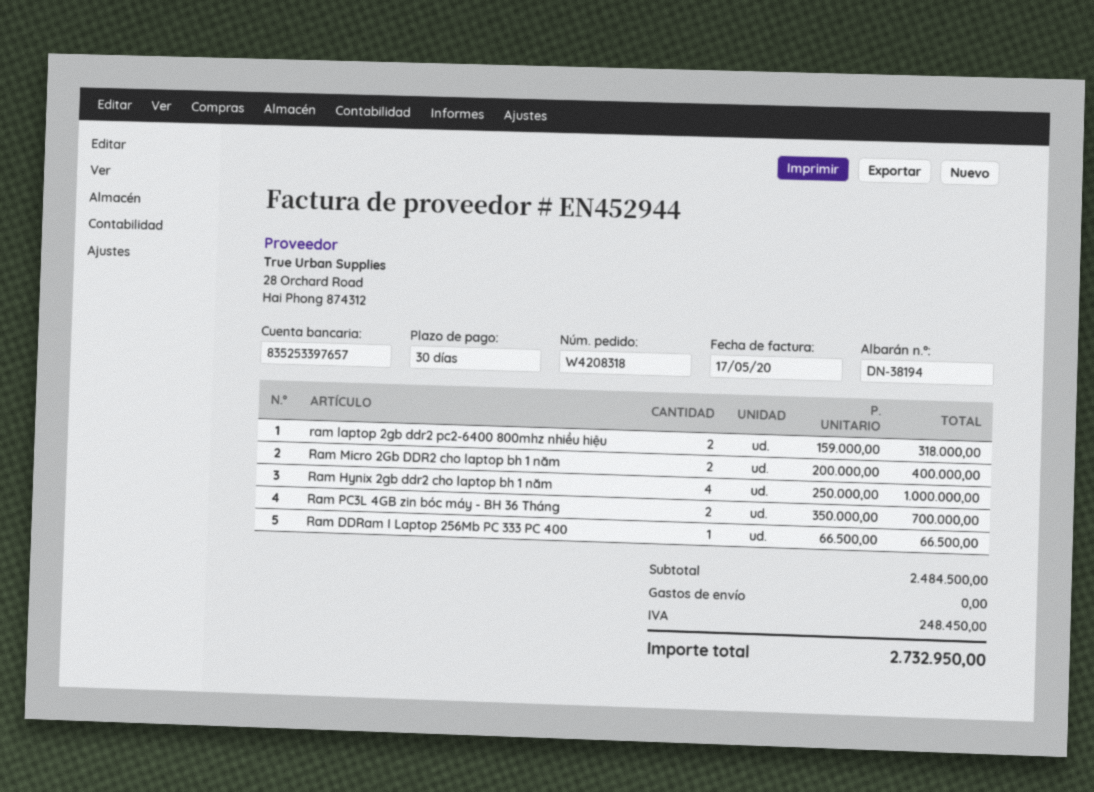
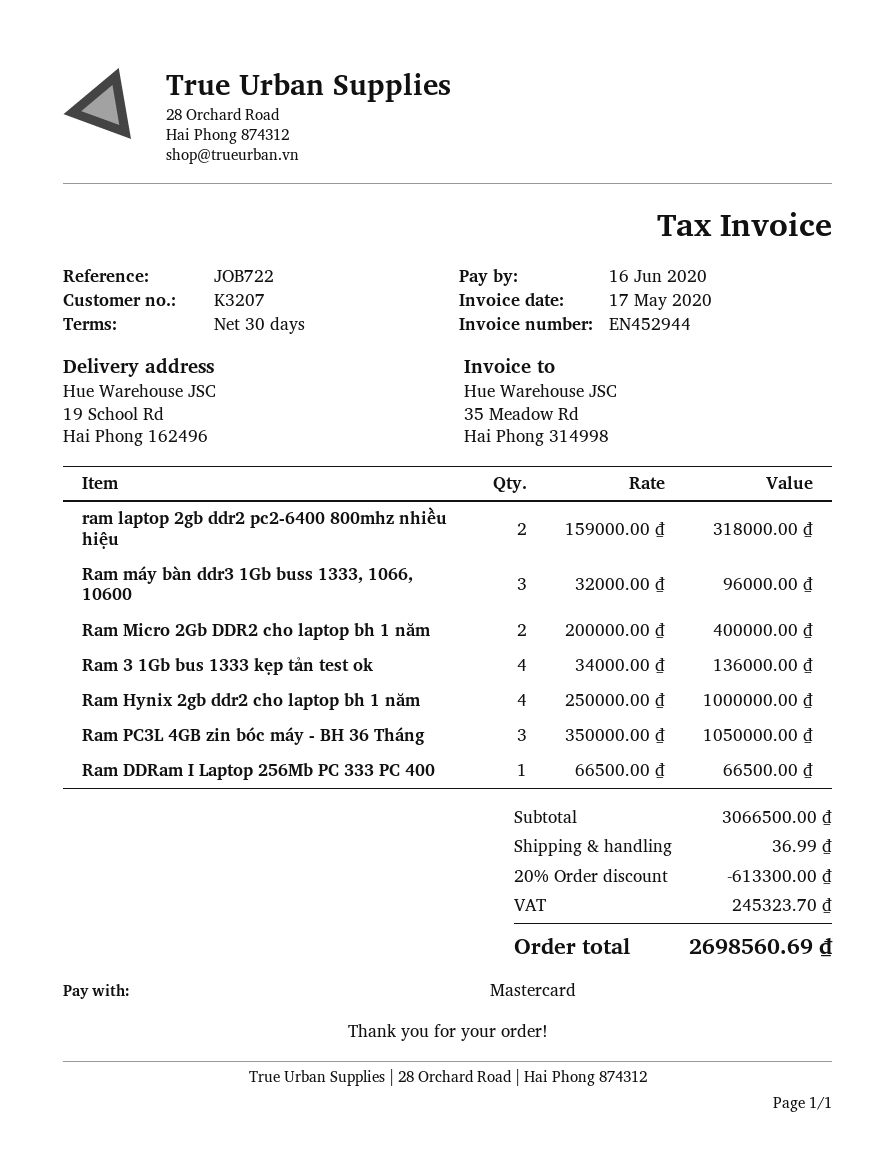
Ram PC3L 4GB zin bóc máy - BH 36 Tháng: 2 x 350000.00 = 700000.00 -> 3 x 350000.00 = 1050000.00
Ram máy bàn ddr3 1Gb buss 1333, 1066, 10600: none -> 3 x 32000.00 = 96000.00
Ram 3 1Gb bus 1333 kẹp tản test ok: none -> 4 x 34000.00 = 136000.00
subtotal: 2484500.00 -> 3066500.00
discount: none -> 20% = 613300.00
shipping: 0.00 -> 36.99
tax: 248450.00 -> 245323.70
total: 2732950.00 -> 2698560.69

